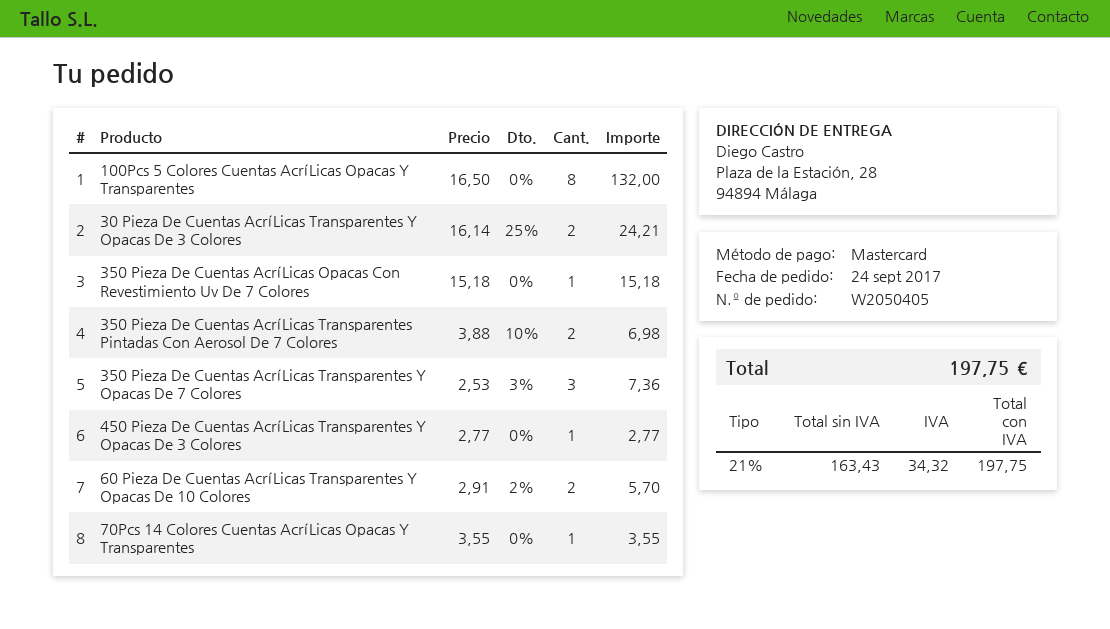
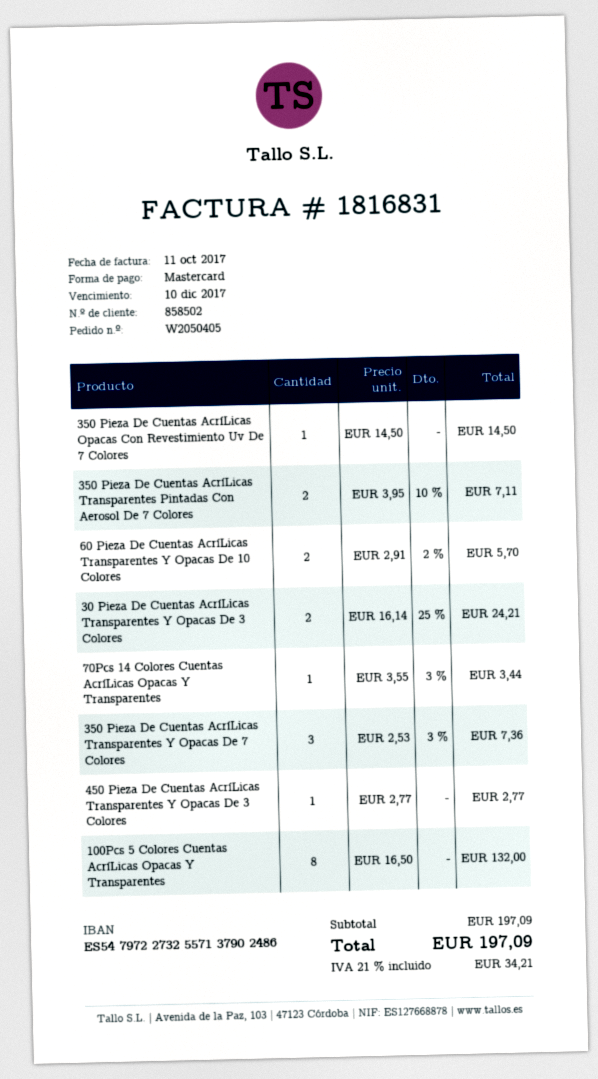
350 Pieza De Cuentas AcríLicas Opacas Con Revestimiento Uv De 7 Colores: 1 x 15.18 = 15.18 -> 1 x 14.50 = 14.50
350 Pieza De Cuentas AcríLicas Transparentes Pintadas Con Aerosol De 7 Colores: 2 x 3.88 - 10% = 6.98 -> 2 x 3.95 - 10% = 7.11
70Pcs 14 Colores Cuentas AcríLicas Opacas Y Transparentes: 1 x 3.55 = 3.55 -> 1 x 3.55 - 3% = 3.44
tax: 21% = 34.32 -> 21% = 34.21
total: 197.75 -> 197.09

